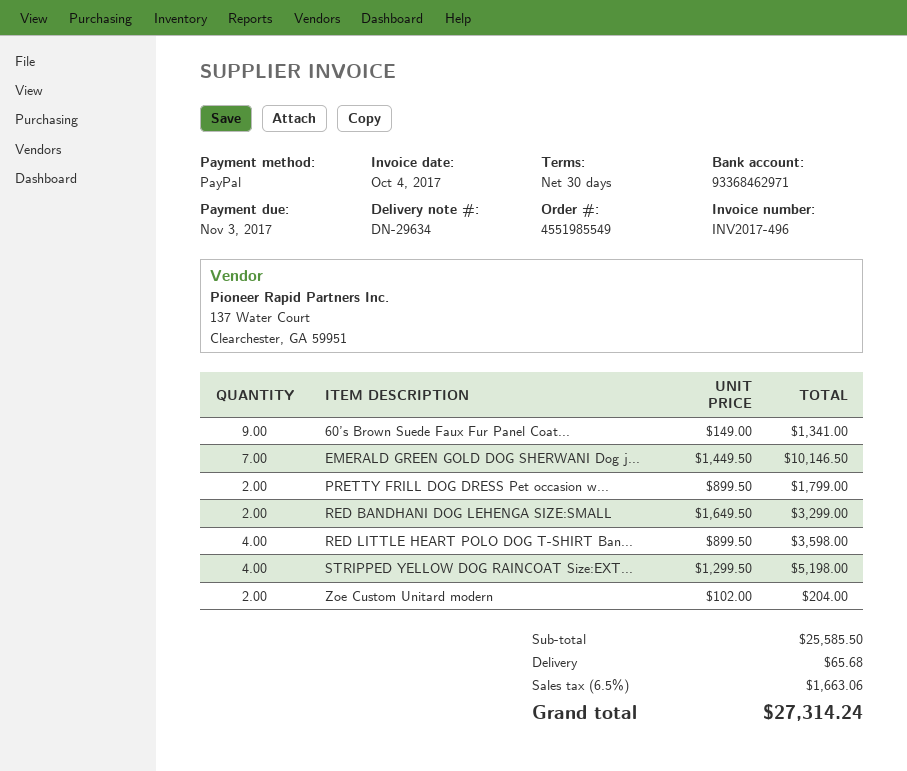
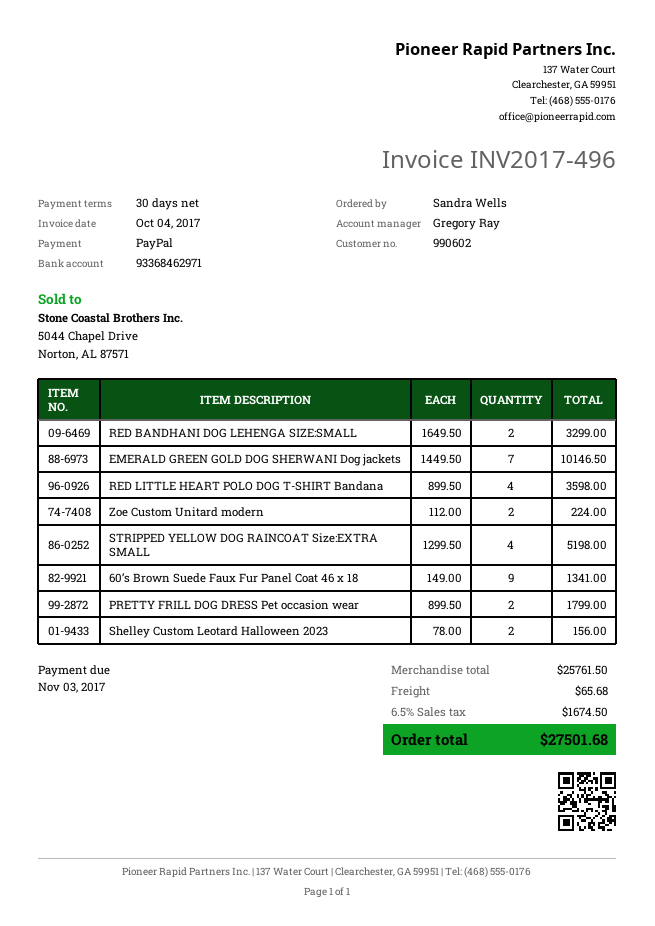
Zoe Custom Unitard modern: 2 x 102.00 = 204.00 -> 2 x 112.00 = 224.00
Shelley Custom Leotard Halloween 2023: none -> 2 x 78.00 = 156.00
subtotal: 25585.50 -> 25761.50
tax: 6.5% = 1663.06 -> 6.5% = 1674.50
total: 27314.24 -> 27501.68

